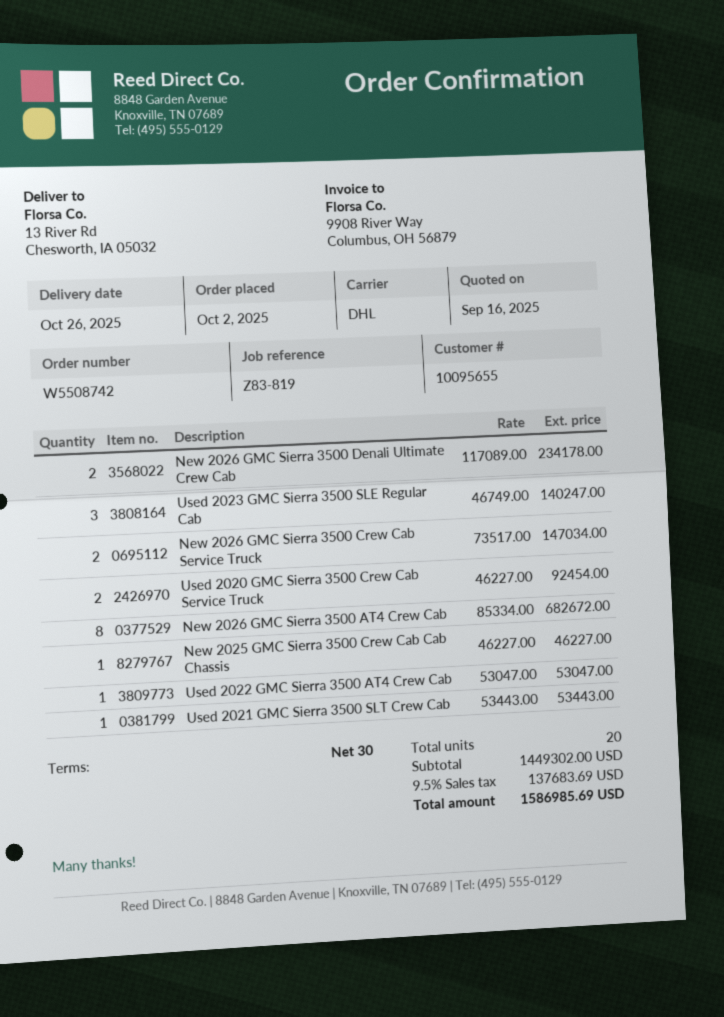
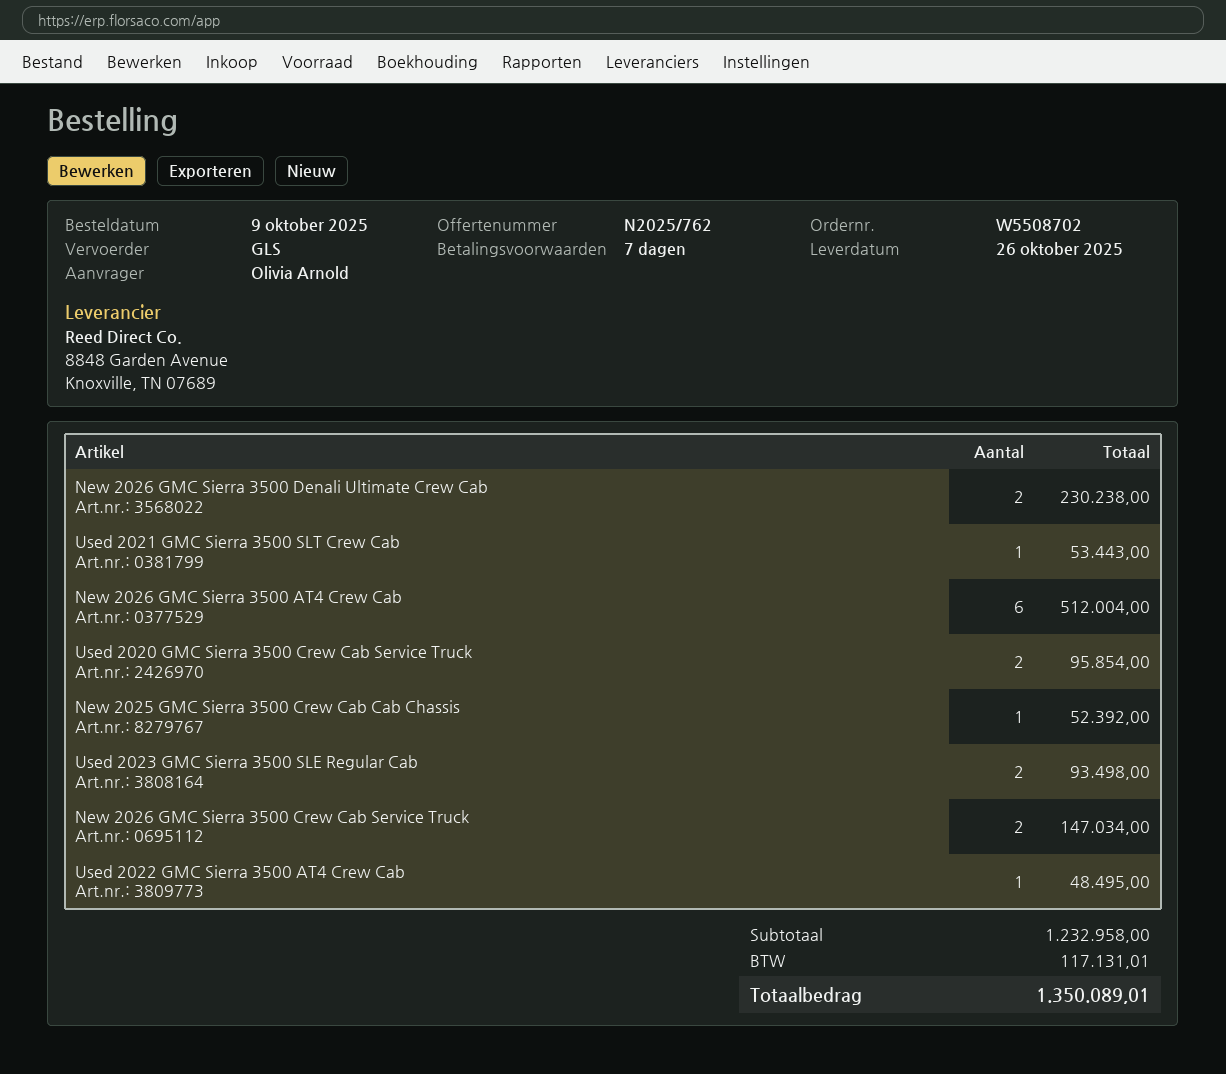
order number: W5508742 -> W5508702
order date: 2025-10-02 -> 2025-10-09
payment terms: 30 days -> 7 days
shipping method: DHL -> GLS
New 2026 GMC Sierra 3500 Denali Ultimate Crew Cab: 2 for 234178.00 -> 2 for 230238.00
Used 2023 GMC Sierra 3500 SLE Regular Cab: 3 for 140247.00 -> 2 for 93498.00
Used 2020 GMC Sierra 3500 Crew Cab Service Truck: 2 for 92454.00 -> 2 for 95854.00
New 2026 GMC Sierra 3500 AT4 Crew Cab: 8 for 682672.00 -> 6 for 512004.00
New 2025 GMC Sierra 3500 Crew Cab Cab Chassis: 1 for 46227.00 -> 1 for 52392.00
Used 2022 GMC Sierra 3500 AT4 Crew Cab: 1 for 53047.00 -> 1 for 48495.00
subtotal: 1449302.00 -> 1232958.00
tax: 137683.69 -> 117131.01
total: 1586985.69 -> 1350089.01

